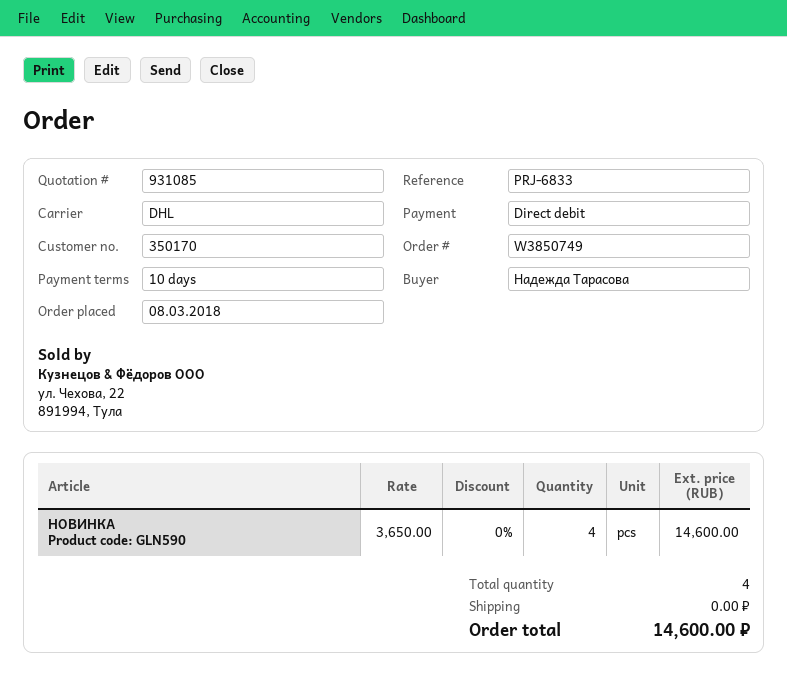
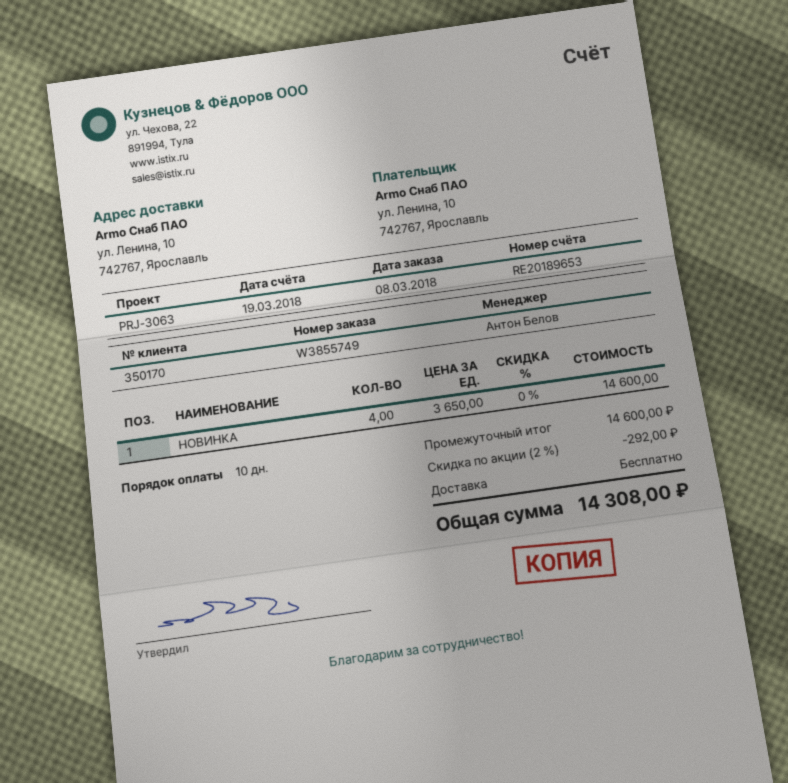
order number: W3850749 -> W3855749
reference: PRJ-6833 -> PRJ-3063
discount: none -> 2% = 292.00
total: 14600.00 -> 14308.00

